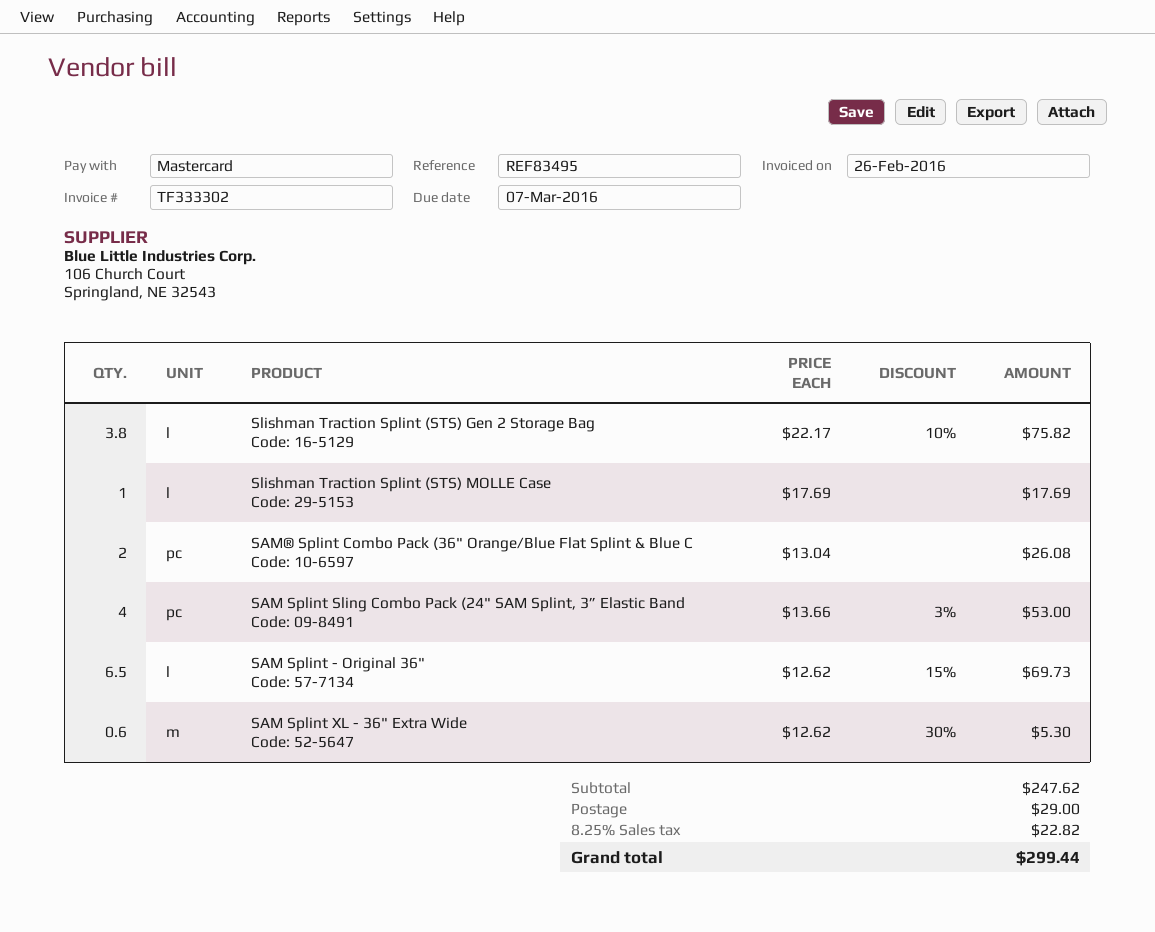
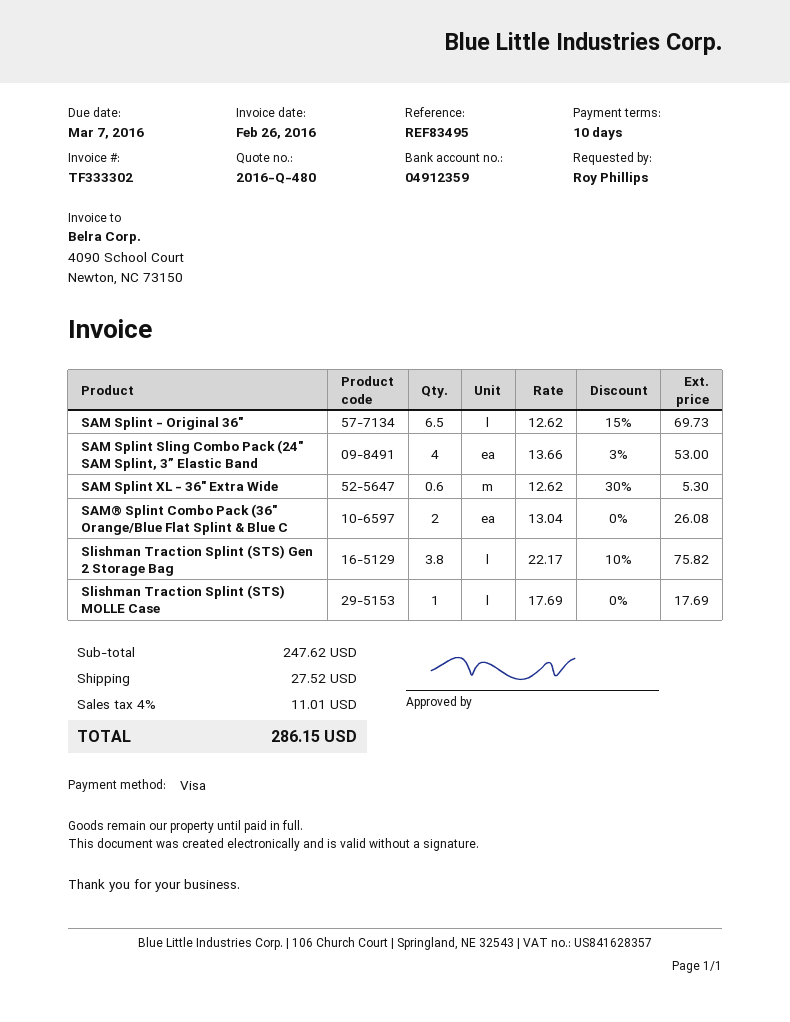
payment method: Mastercard -> Visa
shipping: 29.00 -> 27.52
tax: 8.25% = 22.82 -> 4% = 11.01
total: 299.44 -> 286.15

